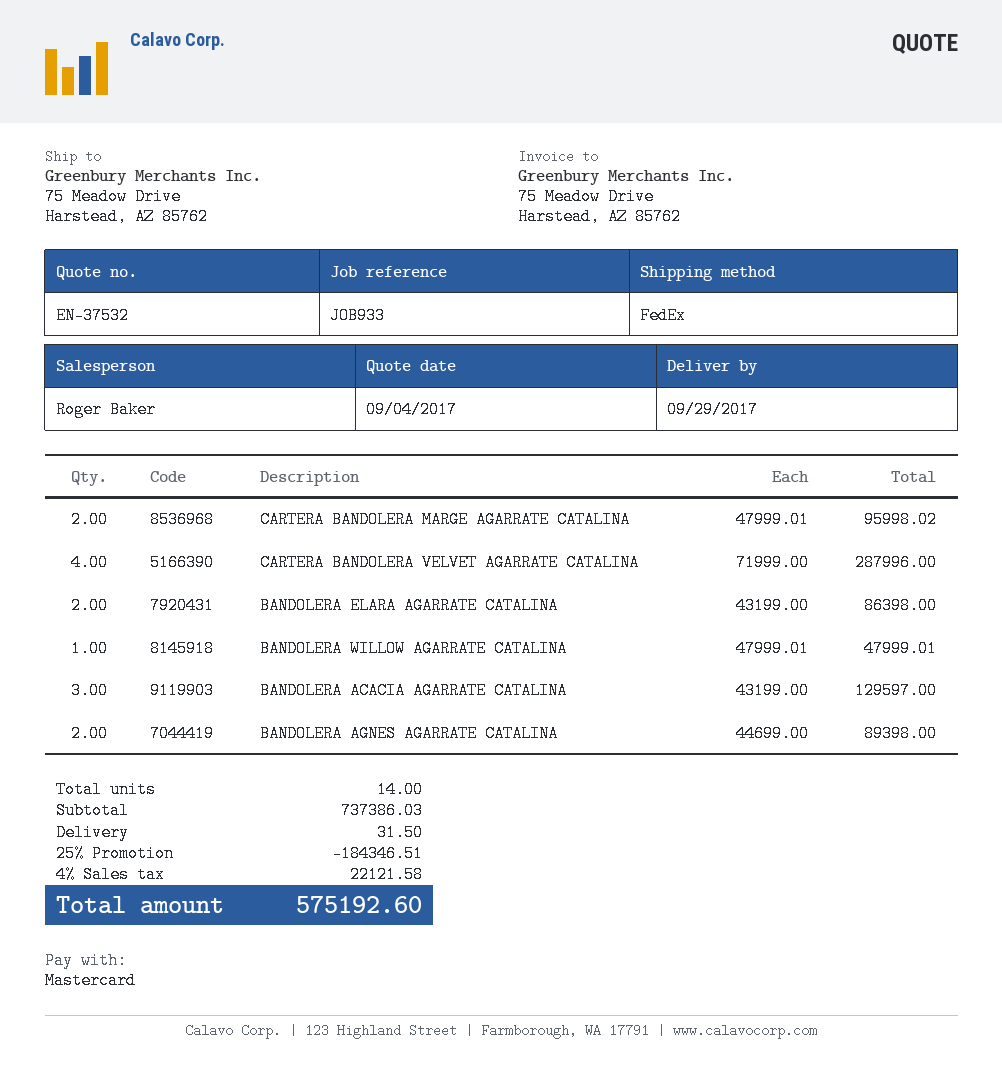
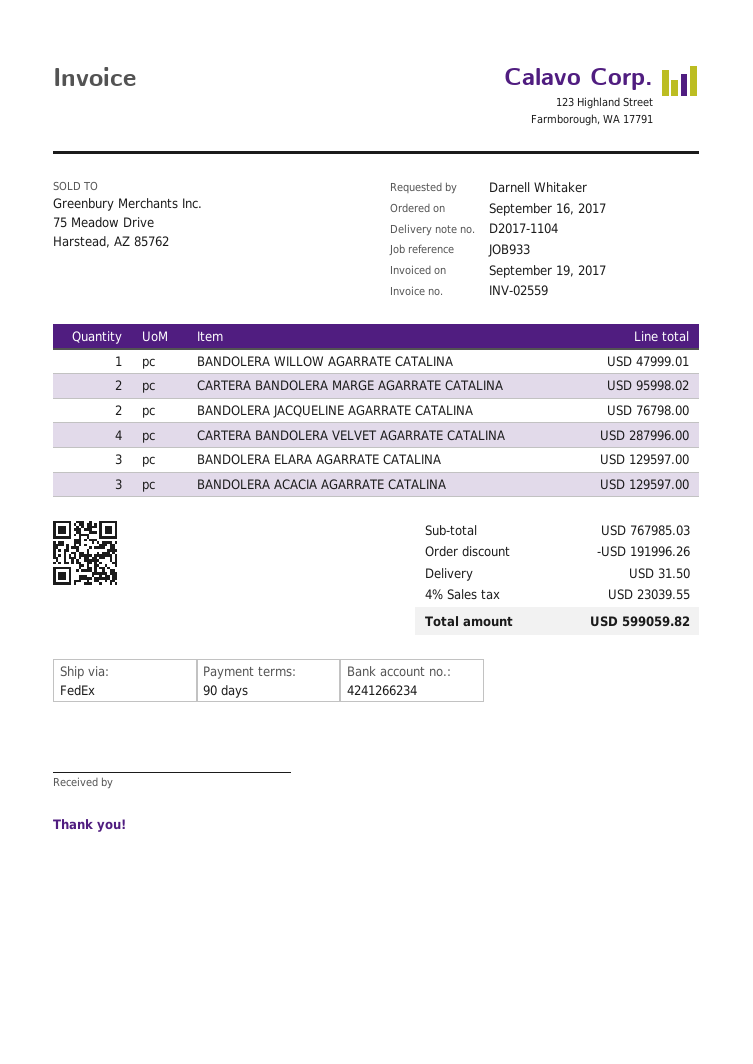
BANDOLERA ELARA AGARRATE CATALINA: 2 for 86398.00 -> 3 for 129597.00
BANDOLERA AGNES AGARRATE CATALINA: 2 for 89398.00 -> none
BANDOLERA JACQUELINE AGARRATE CATALINA: none -> 2 for 76798.00
subtotal: 737386.03 -> 767985.03
discount: 184346.51 -> 191996.26
tax: 4% = 22121.58 -> 4% = 23039.55
total: 575192.60 -> 599059.82

